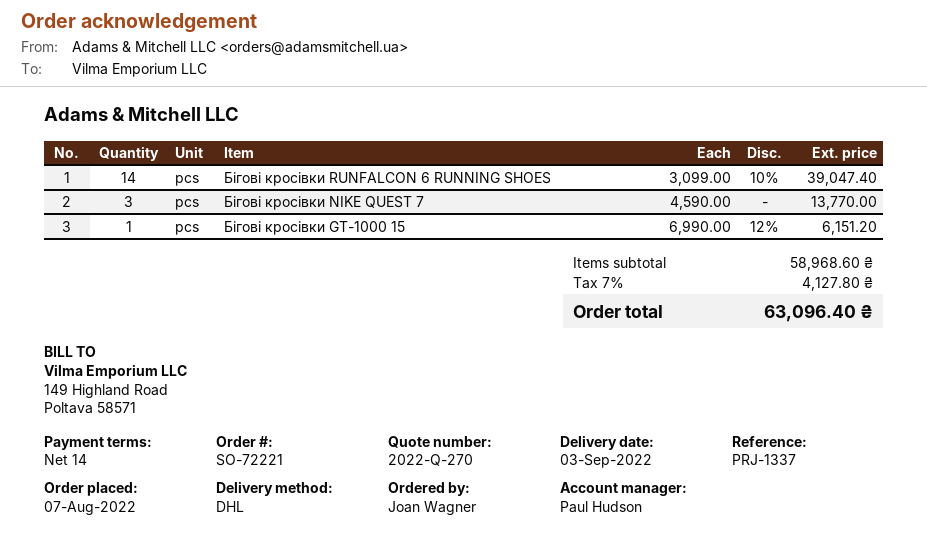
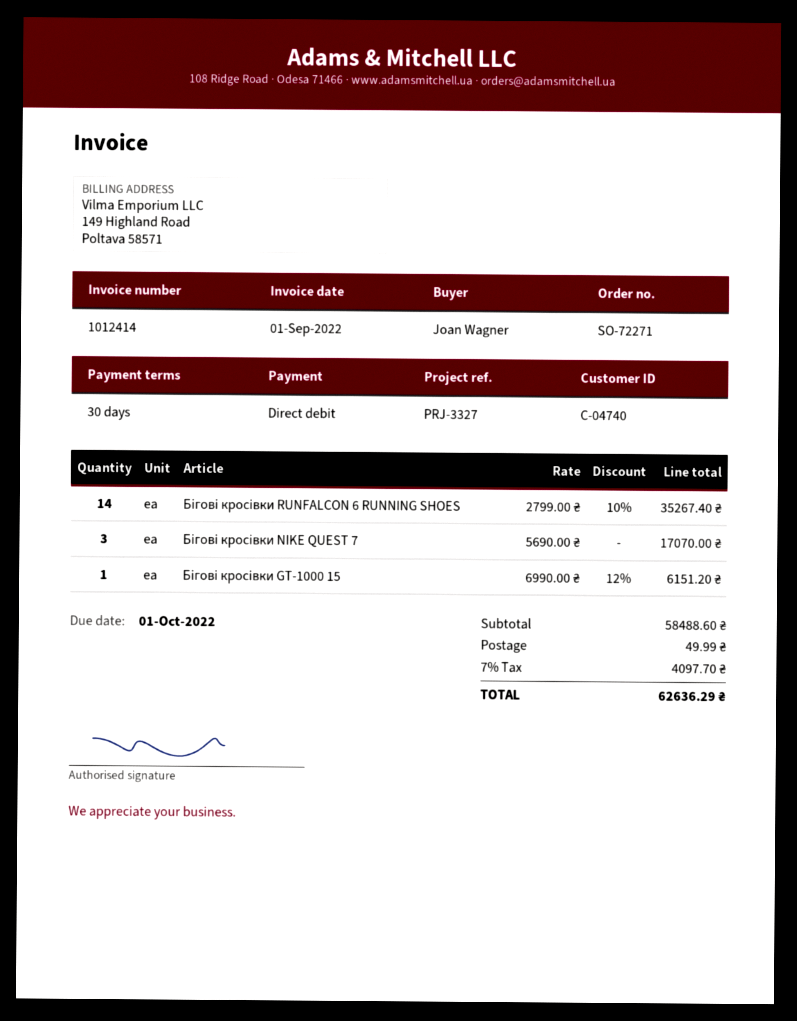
order number: SO-72221 -> SO-72271
payment terms: 14 days -> 30 days
reference: PRJ-1337 -> PRJ-3327
Бігові кросівки RUNFALCON 6 RUNNING SHOES: 14 x 3099.00 - 10% = 39047.40 -> 14 x 2799.00 - 10% = 35267.40
Бігові кросівки NIKE QUEST 7: 3 x 4590.00 = 13770.00 -> 3 x 5690.00 = 17070.00
subtotal: 58968.60 -> 58488.60
shipping: none -> 49.99
tax: 7% = 4127.80 -> 7% = 4097.70
total: 63096.40 -> 62636.29

